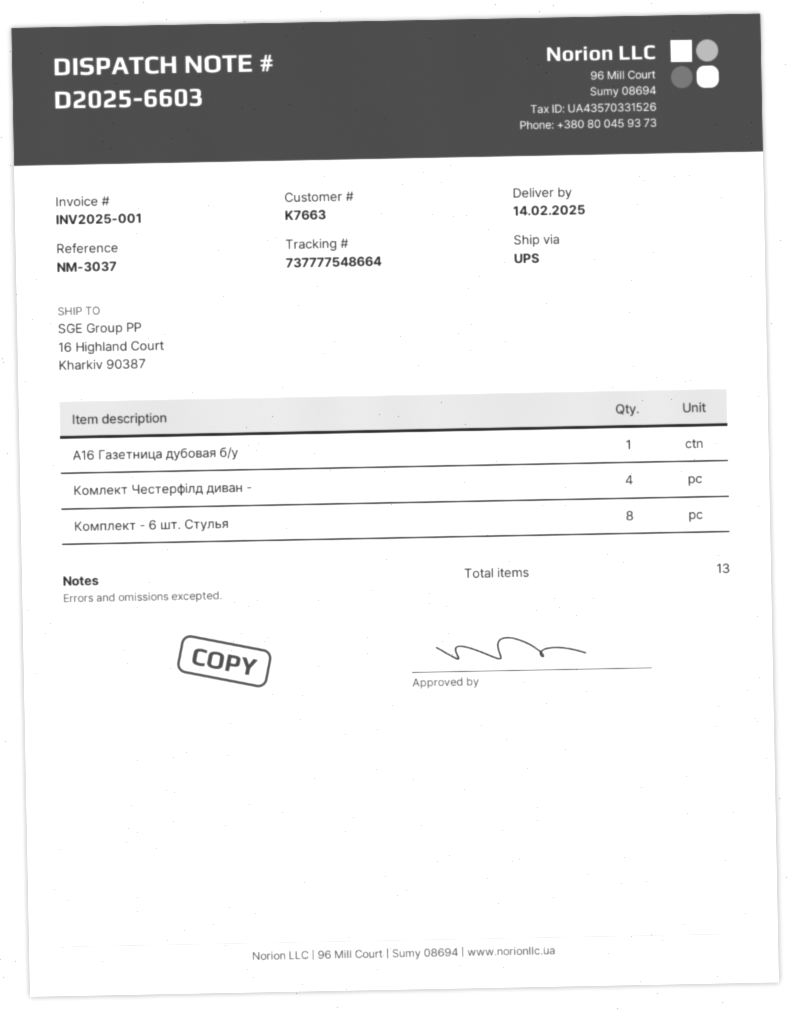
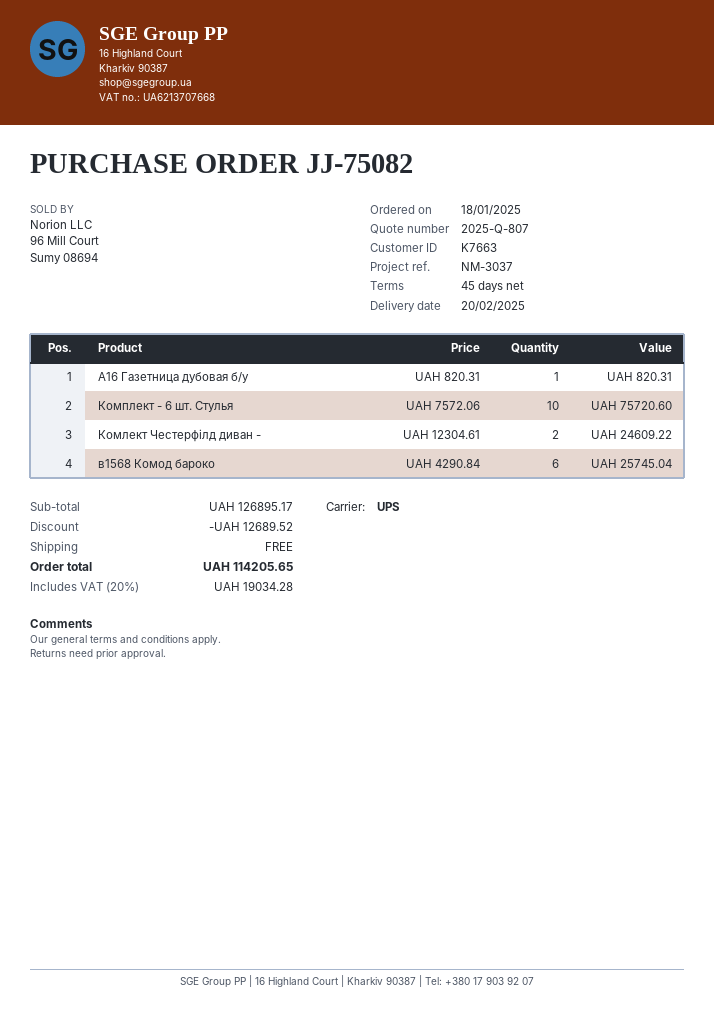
delivery date: 2025-02-14 -> 2025-02-20
Комлект Честерфілд диван -: 4 -> 2
Комплект - 6 шт. Стулья: 8 -> 10
в1568 Комод бароко: none -> 6

